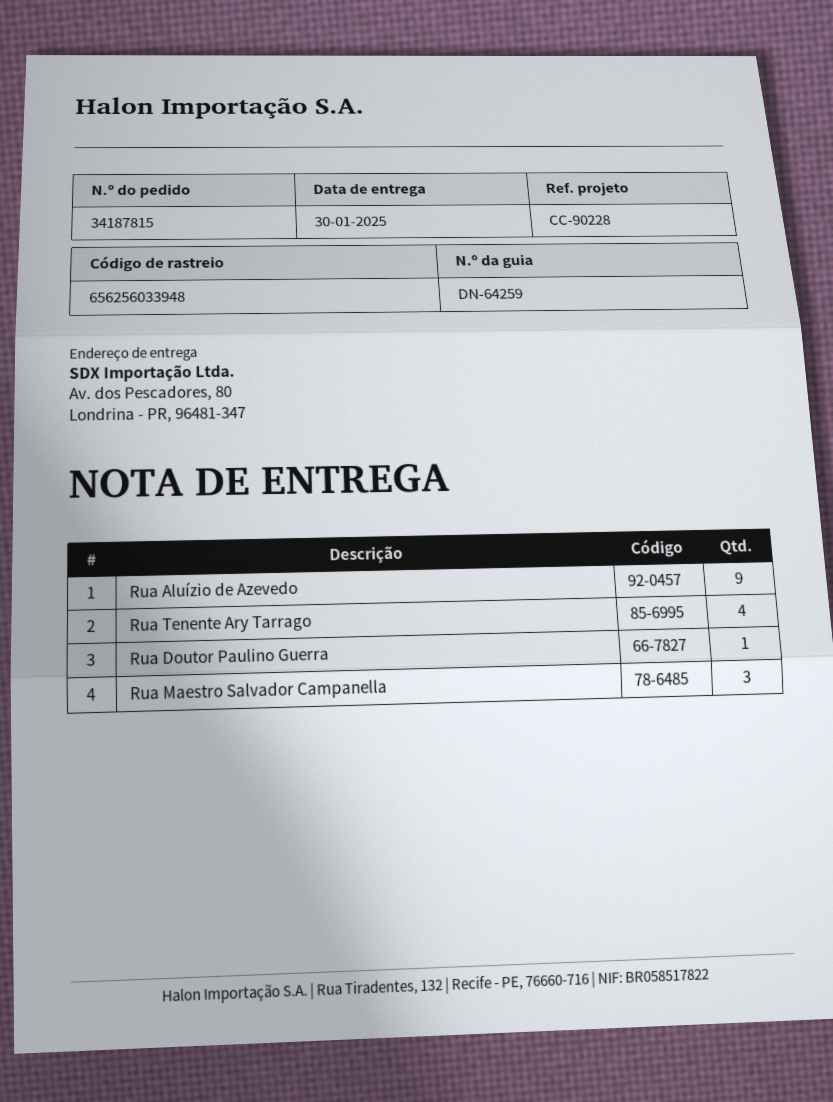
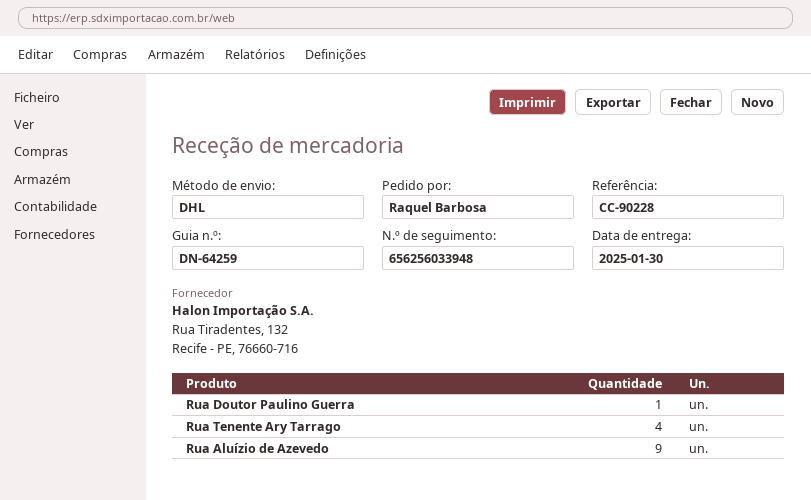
Rua Maestro Salvador Campanella: 3 -> none

